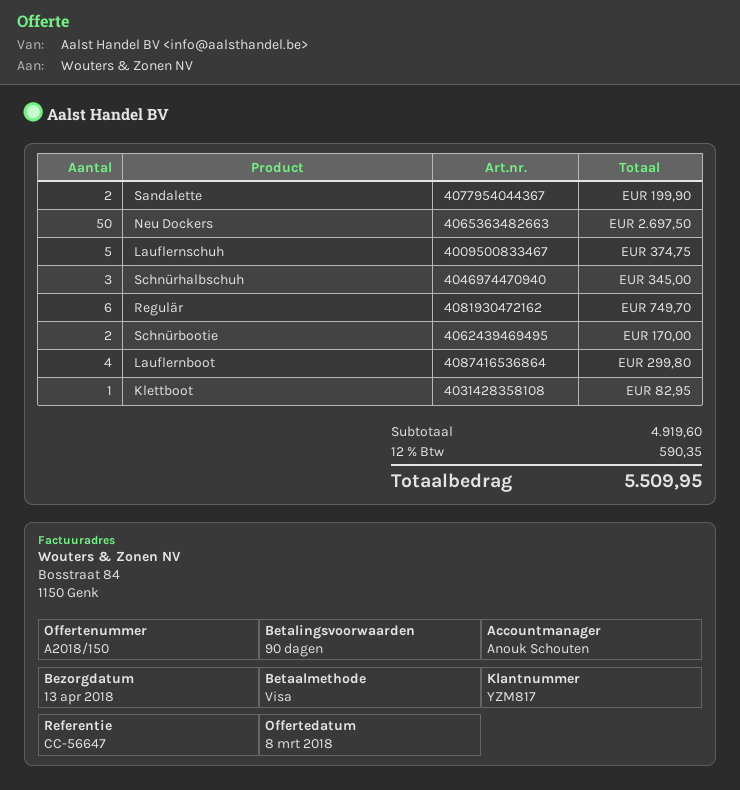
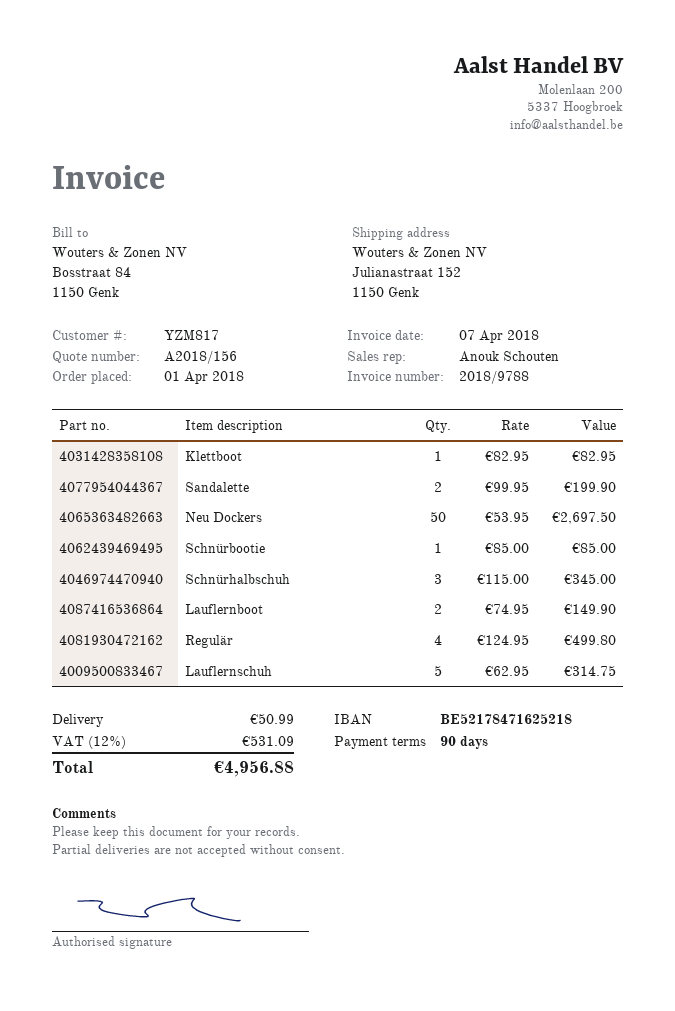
quote number: A2018/150 -> A2018/156
Lauflernschuh: 5 for 374.75 -> 5 for 314.75
Regulär: 6 for 749.70 -> 4 for 499.80
Schnürbootie: 2 for 170.00 -> 1 for 85.00
Lauflernboot: 4 for 299.80 -> 2 for 149.90
shipping: none -> 50.99
tax: 12% = 590.35 -> 12% = 531.09
total: 5509.95 -> 4956.88

